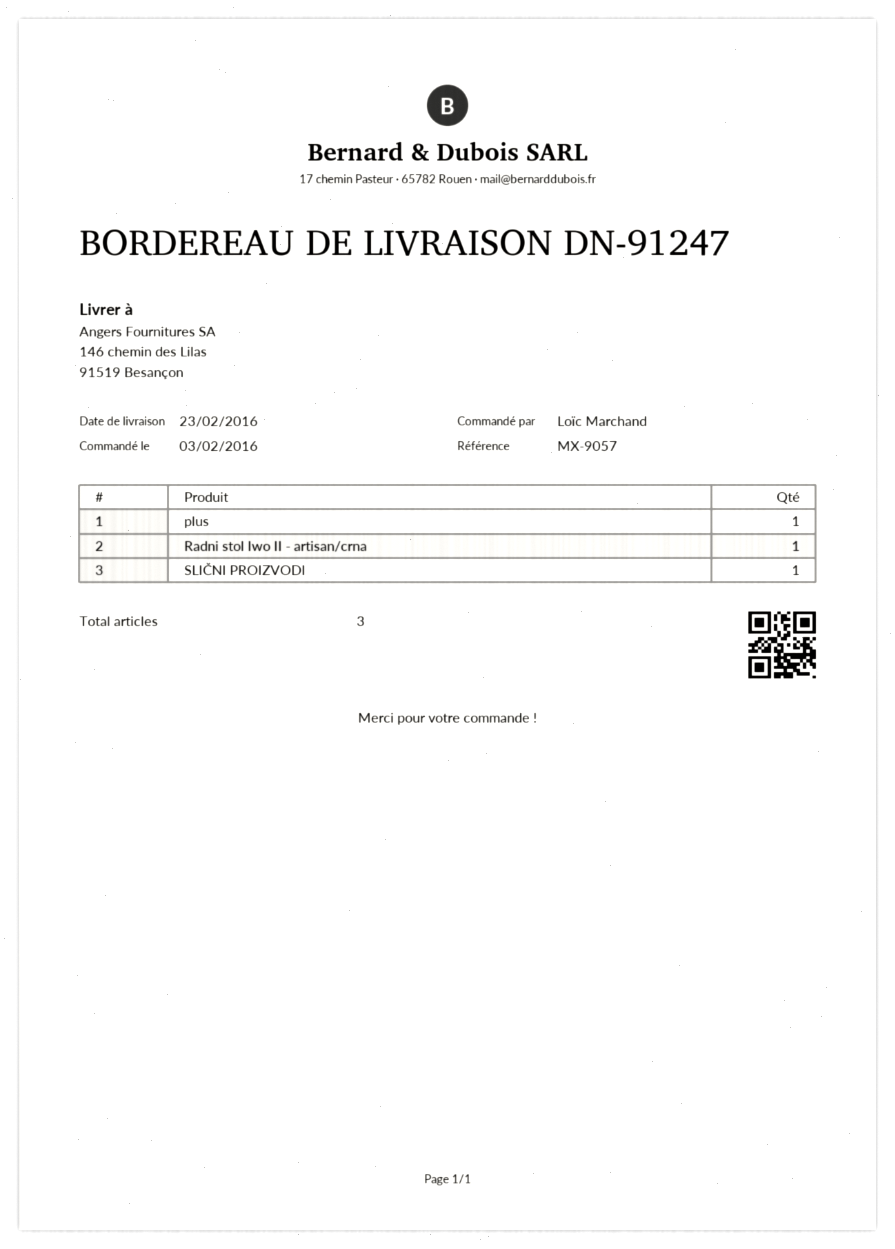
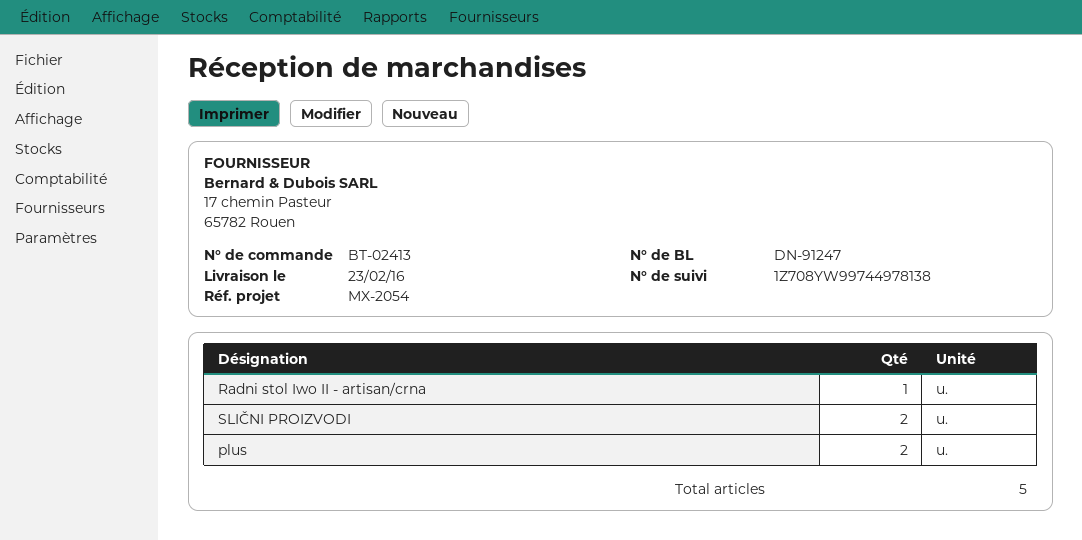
reference: MX-9057 -> MX-2054
plus: 1 -> 2
SLIČNI PROIZVODI: 1 -> 2
total quantity: 3 -> 5

